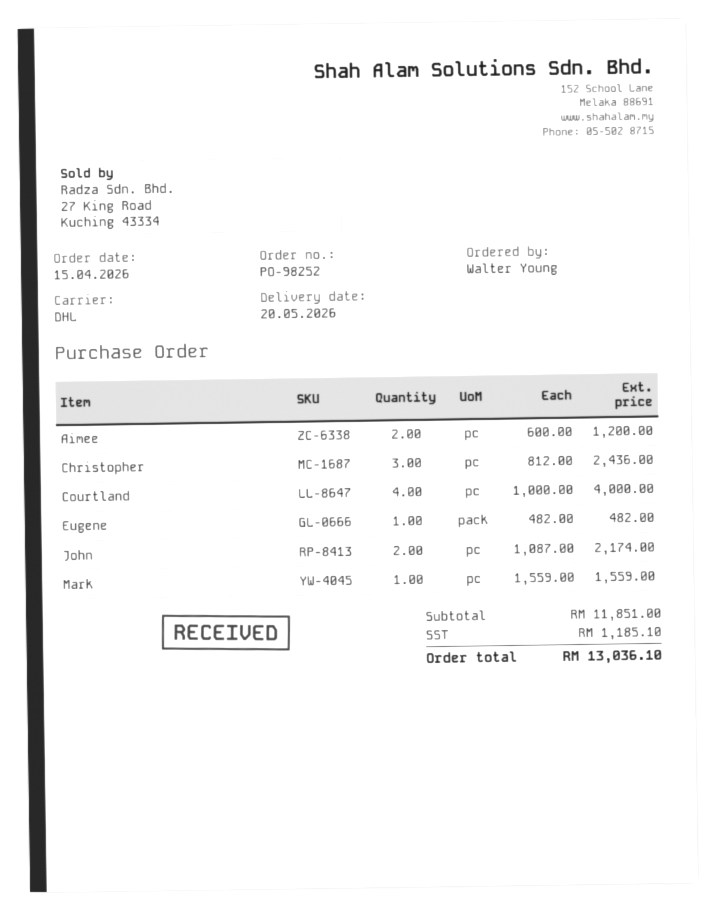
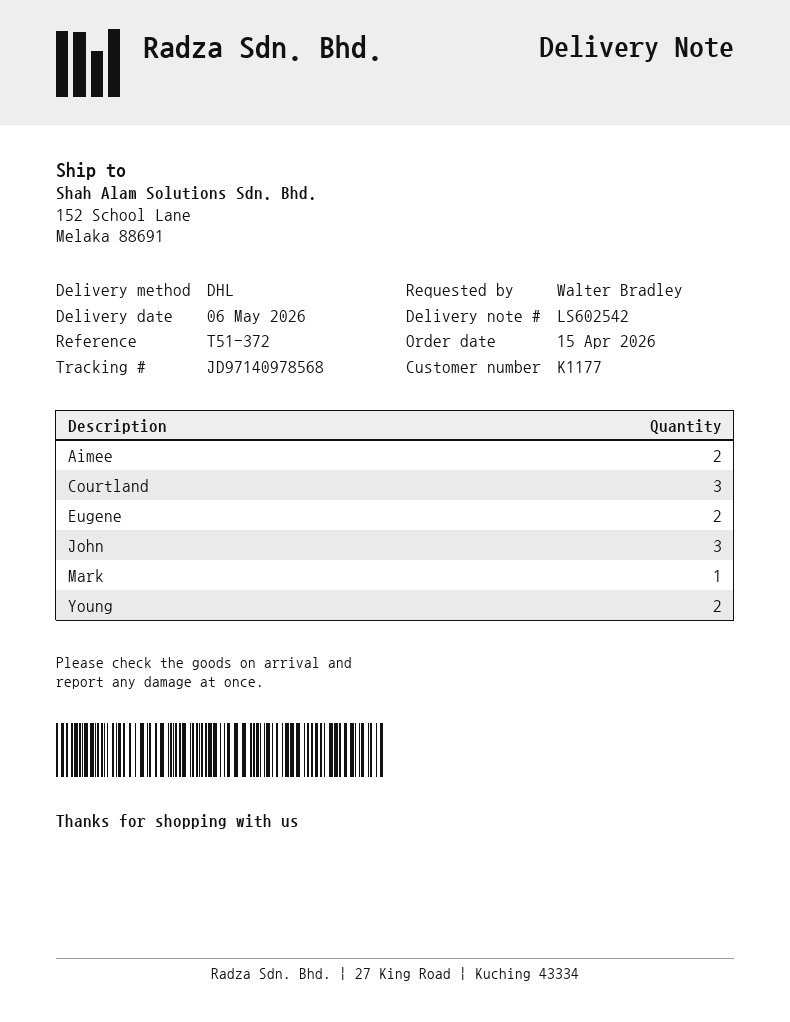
delivery date: 2026-05-20 -> 2026-05-06
ordered by: Walter Young -> Walter Bradley
Christopher: 3 -> none
Courtland: 4 -> 3
Eugene: 1 -> 2
John: 2 -> 3
Young: none -> 2

